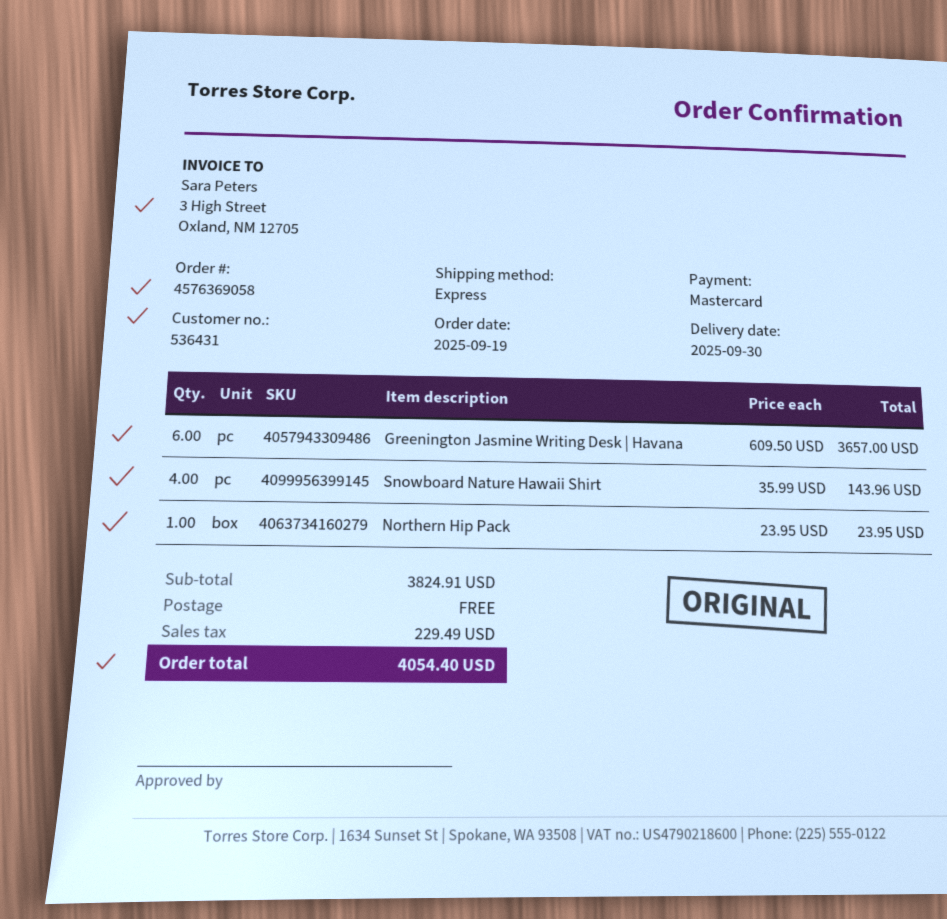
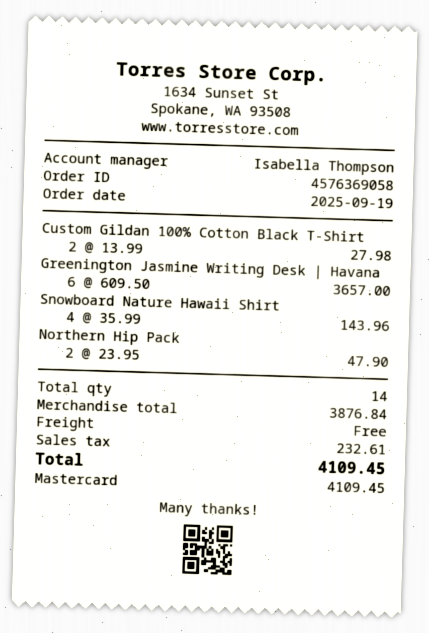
Northern Hip Pack: 1 x 23.95 = 23.95 -> 2 x 23.95 = 47.90
Custom Gildan 100% Cotton Black T-Shirt: none -> 2 x 13.99 = 27.98
subtotal: 3824.91 -> 3876.84
tax: 229.49 -> 232.61
total: 4054.40 -> 4109.45

